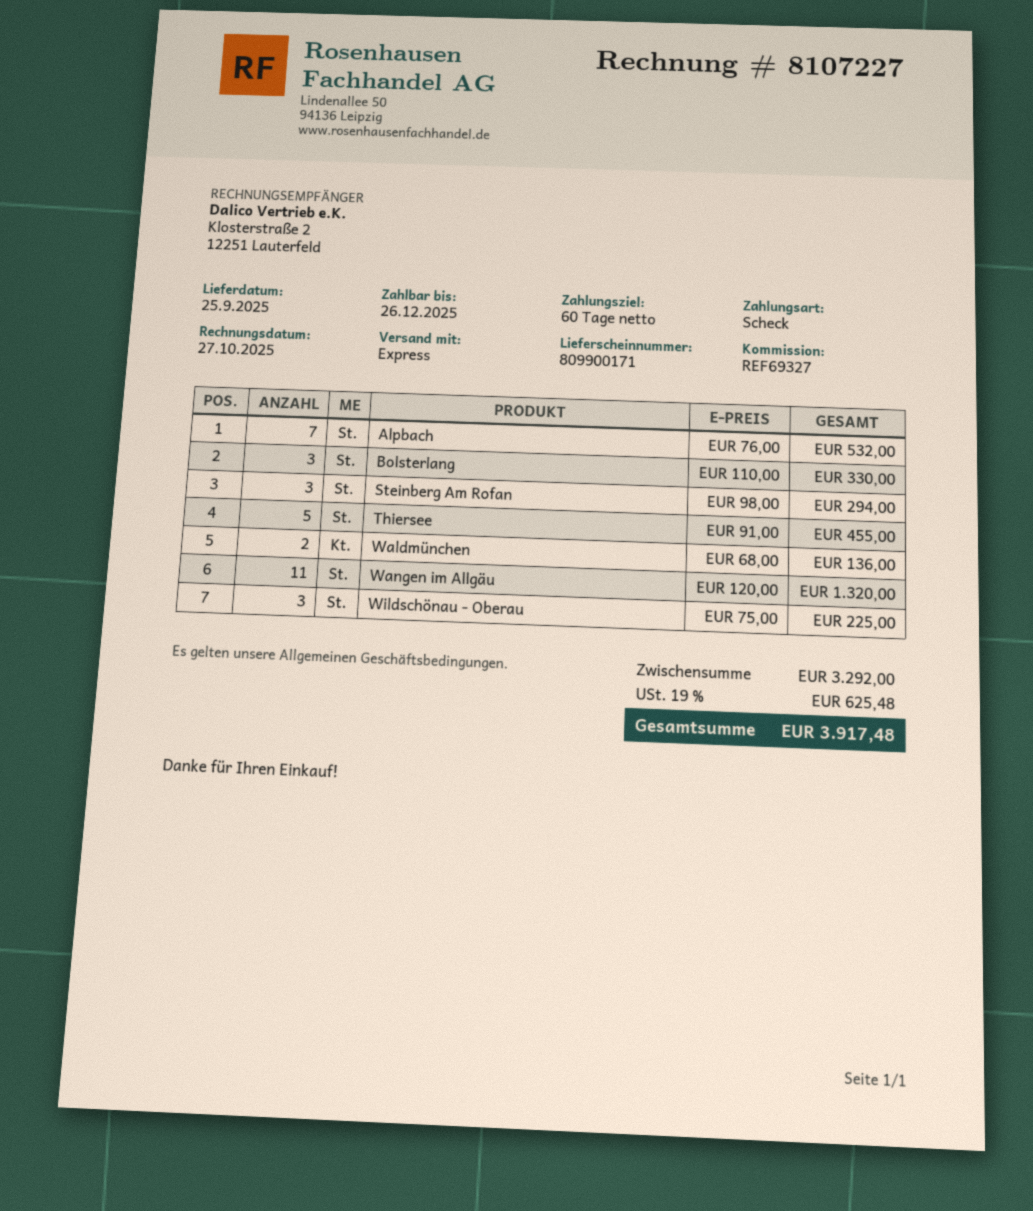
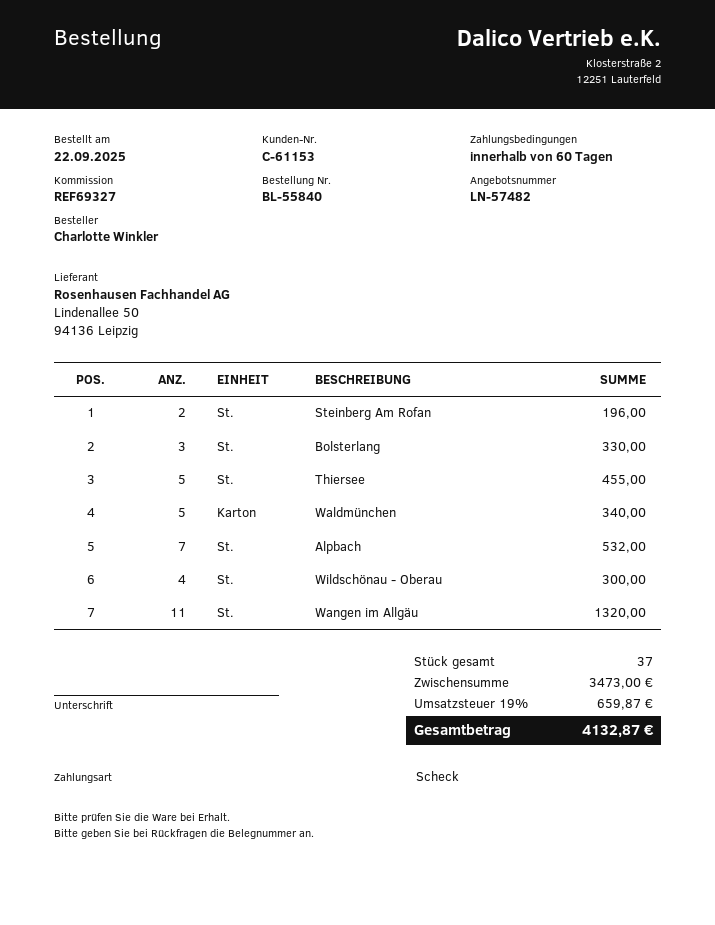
Steinberg Am Rofan: 3 for 294.00 -> 2 for 196.00
Waldmünchen: 2 for 136.00 -> 5 for 340.00
Wildschönau - Oberau: 3 for 225.00 -> 4 for 300.00
subtotal: 3292.00 -> 3473.00
tax: 19% = 625.48 -> 19% = 659.87
total: 3917.48 -> 4132.87

